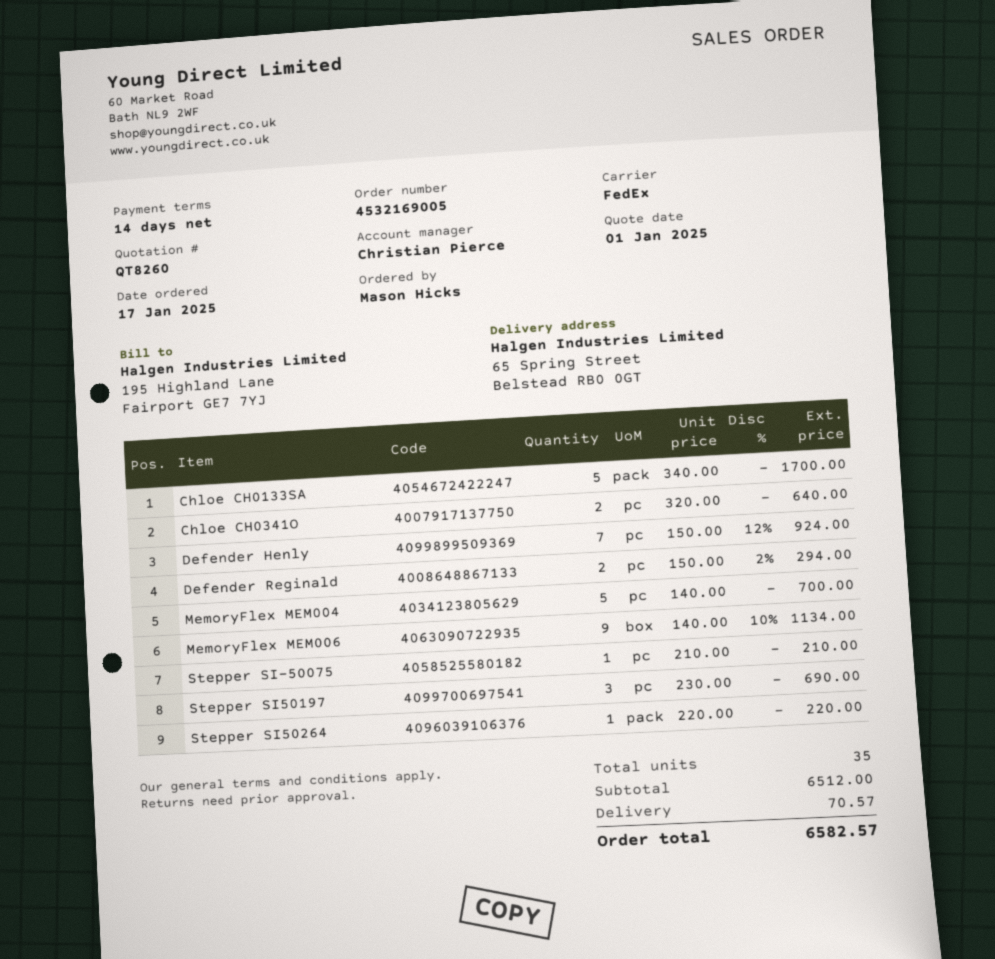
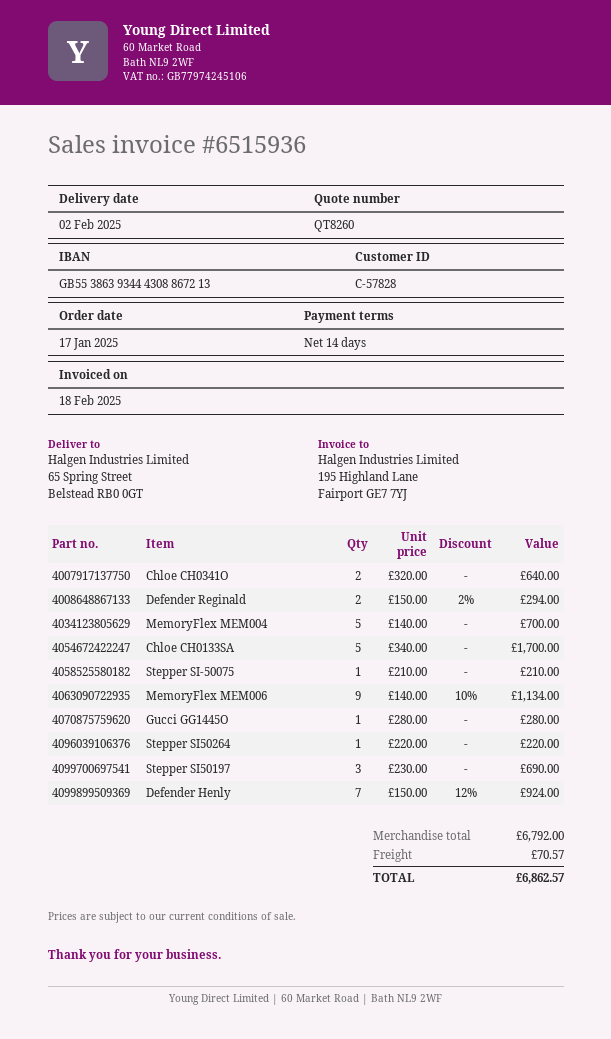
Gucci GG1445O: none -> 1 x 280.00 = 280.00
subtotal: 6512.00 -> 6792.00
total: 6582.57 -> 6862.57

